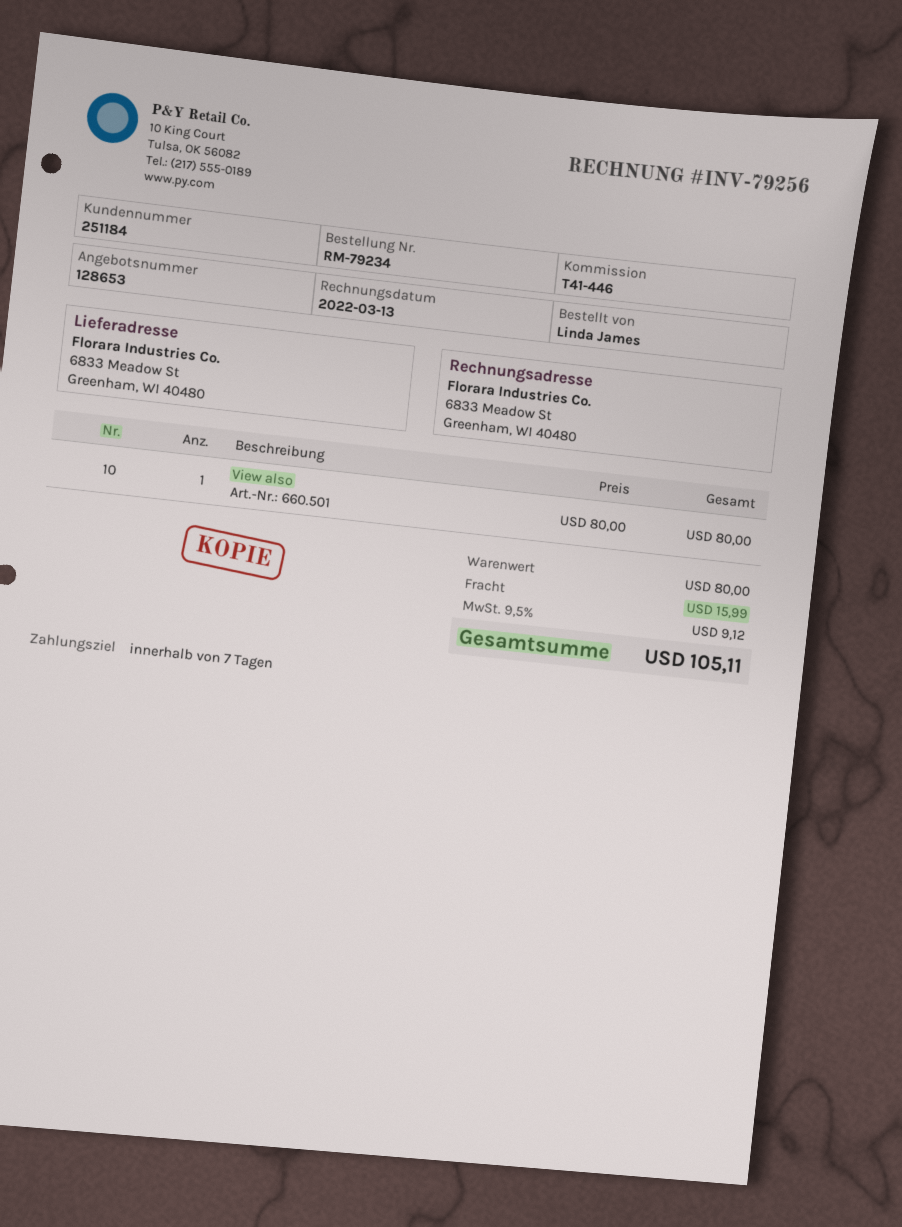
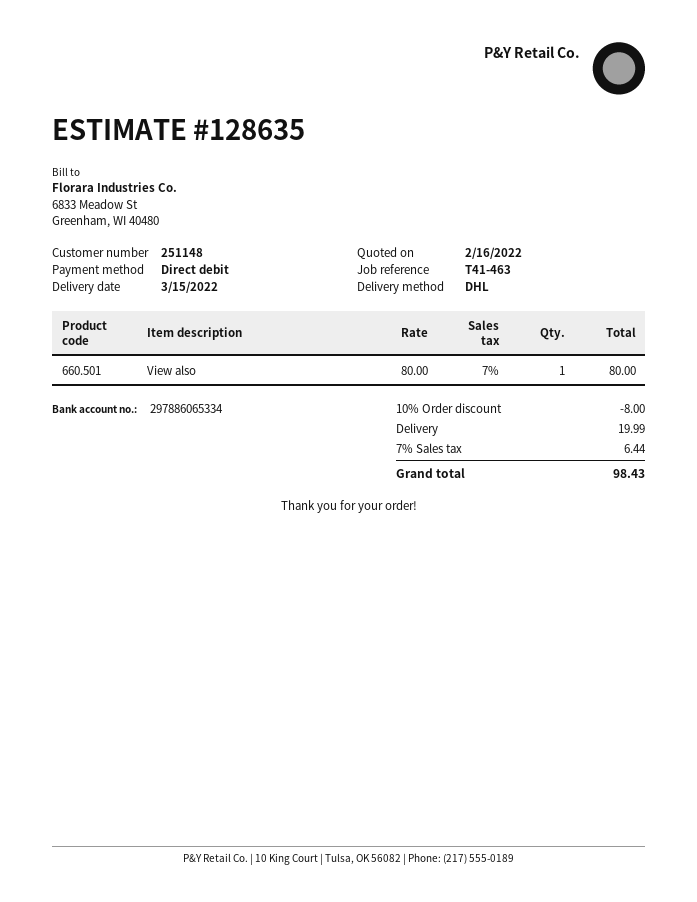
quote number: 128653 -> 128635
customer number: 251184 -> 251148
reference: T41-446 -> T41-463
discount: none -> 10% = 8.00
shipping: 15.99 -> 19.99
tax: 9.5% = 9.12 -> 7% = 6.44
total: 105.11 -> 98.43

